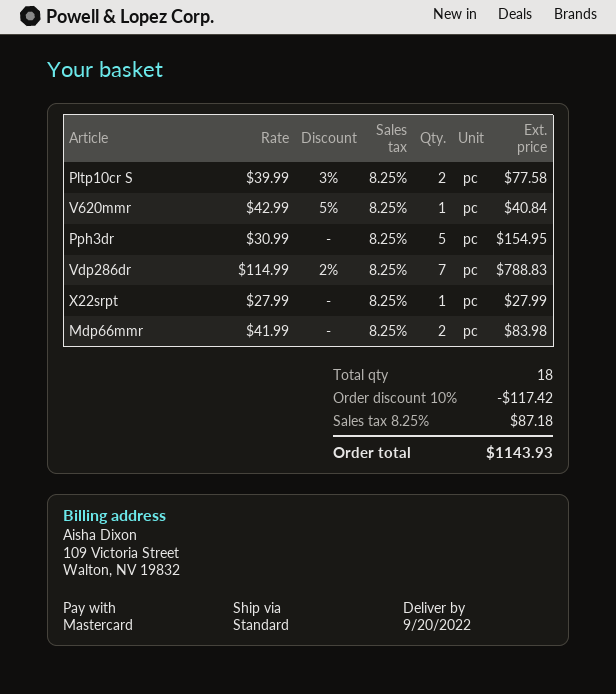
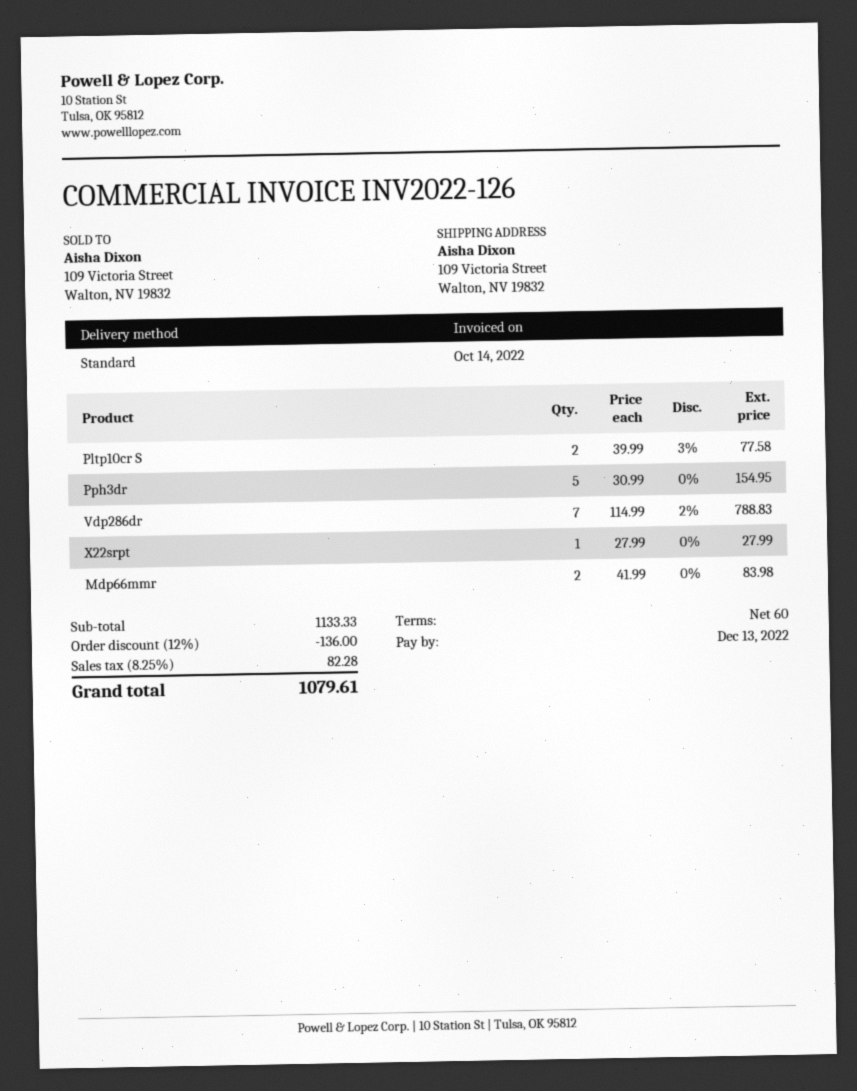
V620mmr: 1 x 42.99 - 5% = 40.84 -> none
discount: 10% = 117.42 -> 12% = 136.00
tax: 8.25% = 87.18 -> 8.25% = 82.28
total: 1143.93 -> 1079.61

